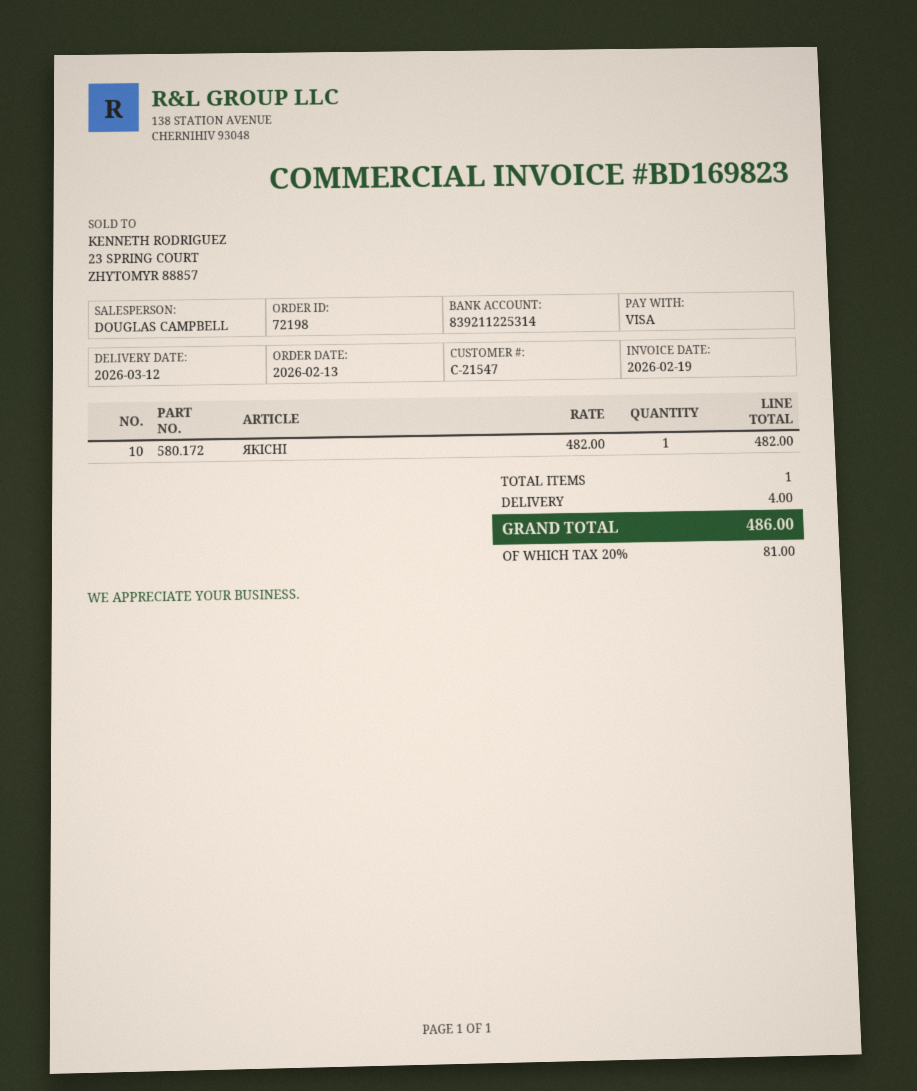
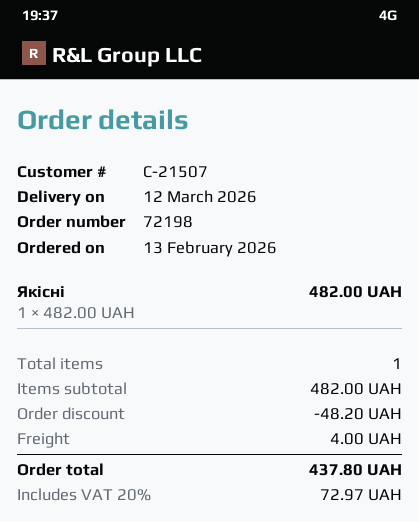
customer number: C-21547 -> C-21507
discount: none -> 48.20
tax: 20% = 81.00 -> 20% = 72.97
total: 486.00 -> 437.80

